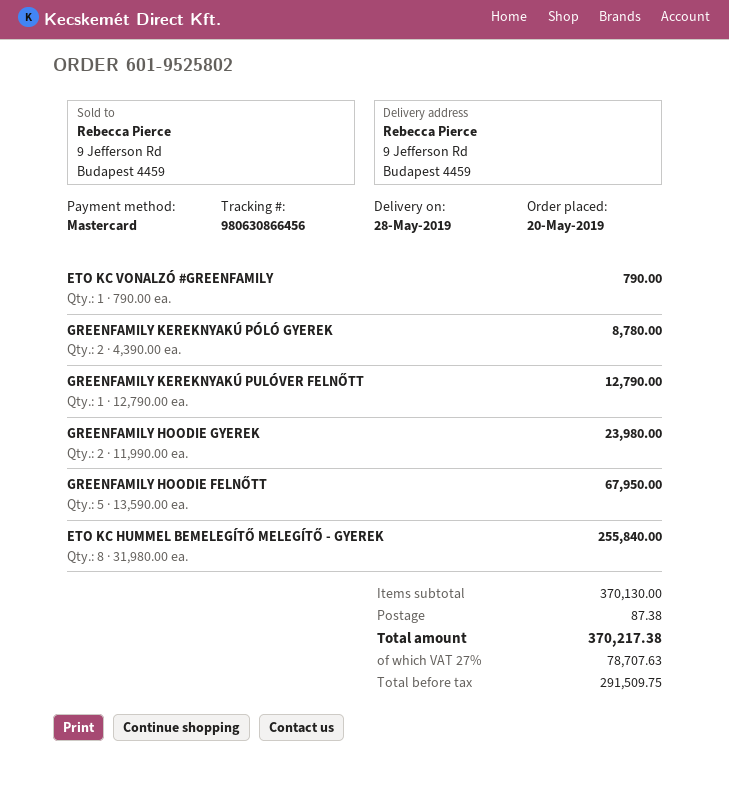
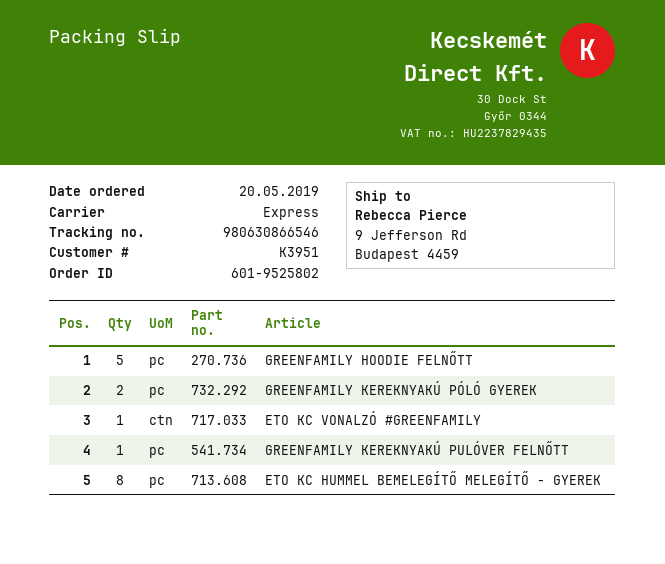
tracking number: 980630866456 -> 980630866546
GREENFAMILY HOODIE GYEREK: 2 -> none

